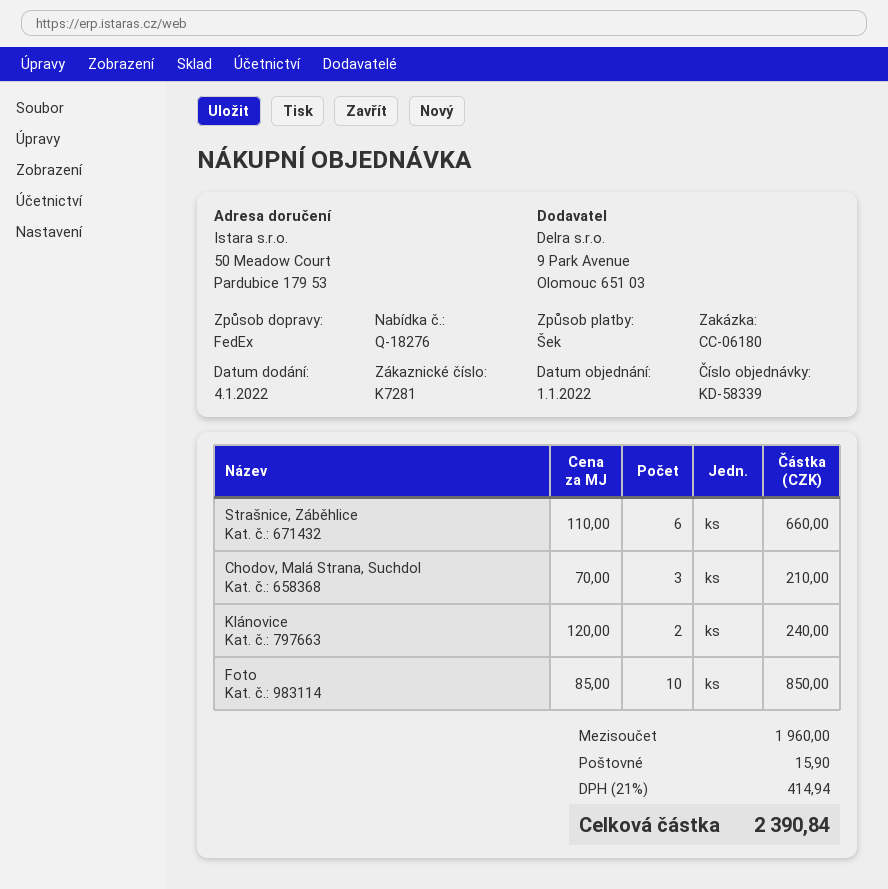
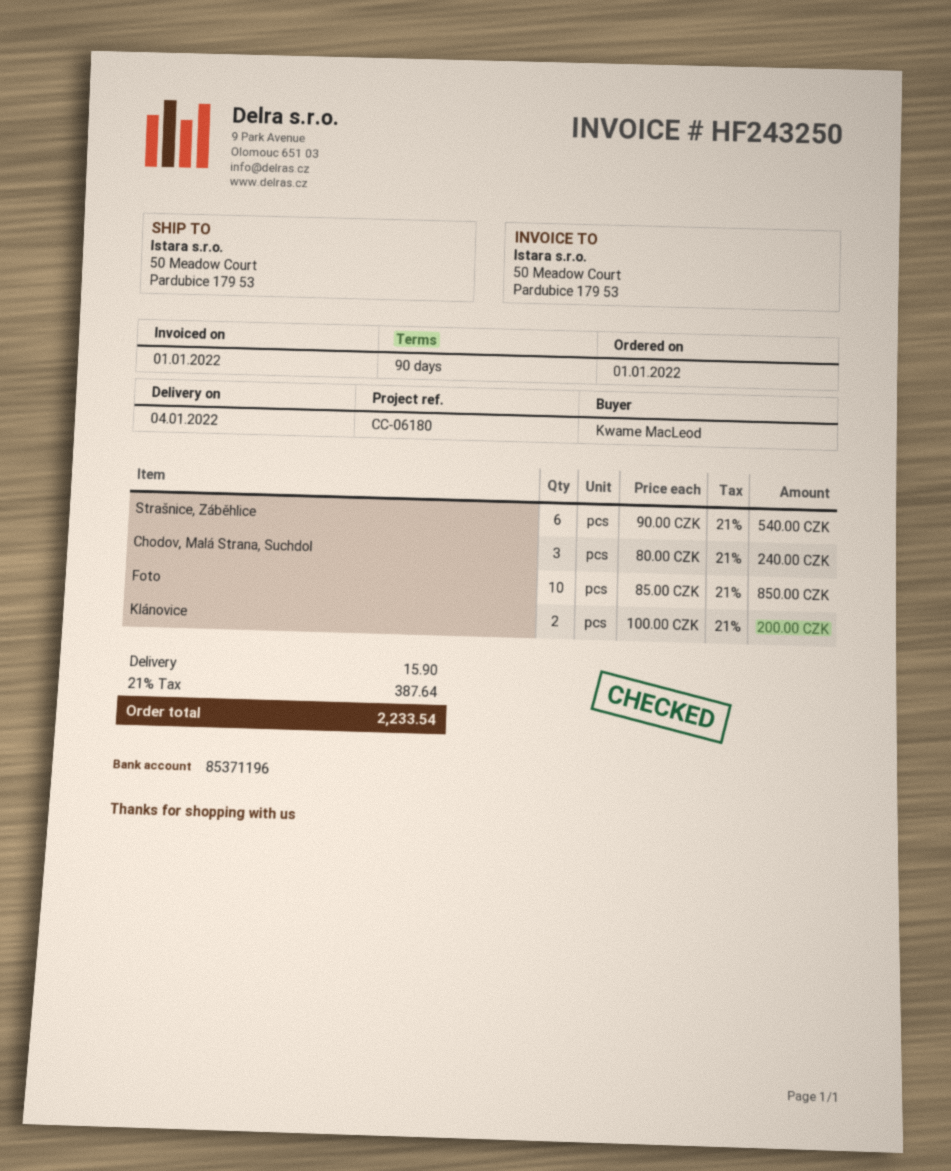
Strašnice, Záběhlice: 6 x 110.00 = 660.00 -> 6 x 90.00 = 540.00
Chodov, Malá Strana, Suchdol: 3 x 70.00 = 210.00 -> 3 x 80.00 = 240.00
Klánovice: 2 x 120.00 = 240.00 -> 2 x 100.00 = 200.00
tax: 21% = 414.94 -> 21% = 387.64
total: 2390.84 -> 2233.54

